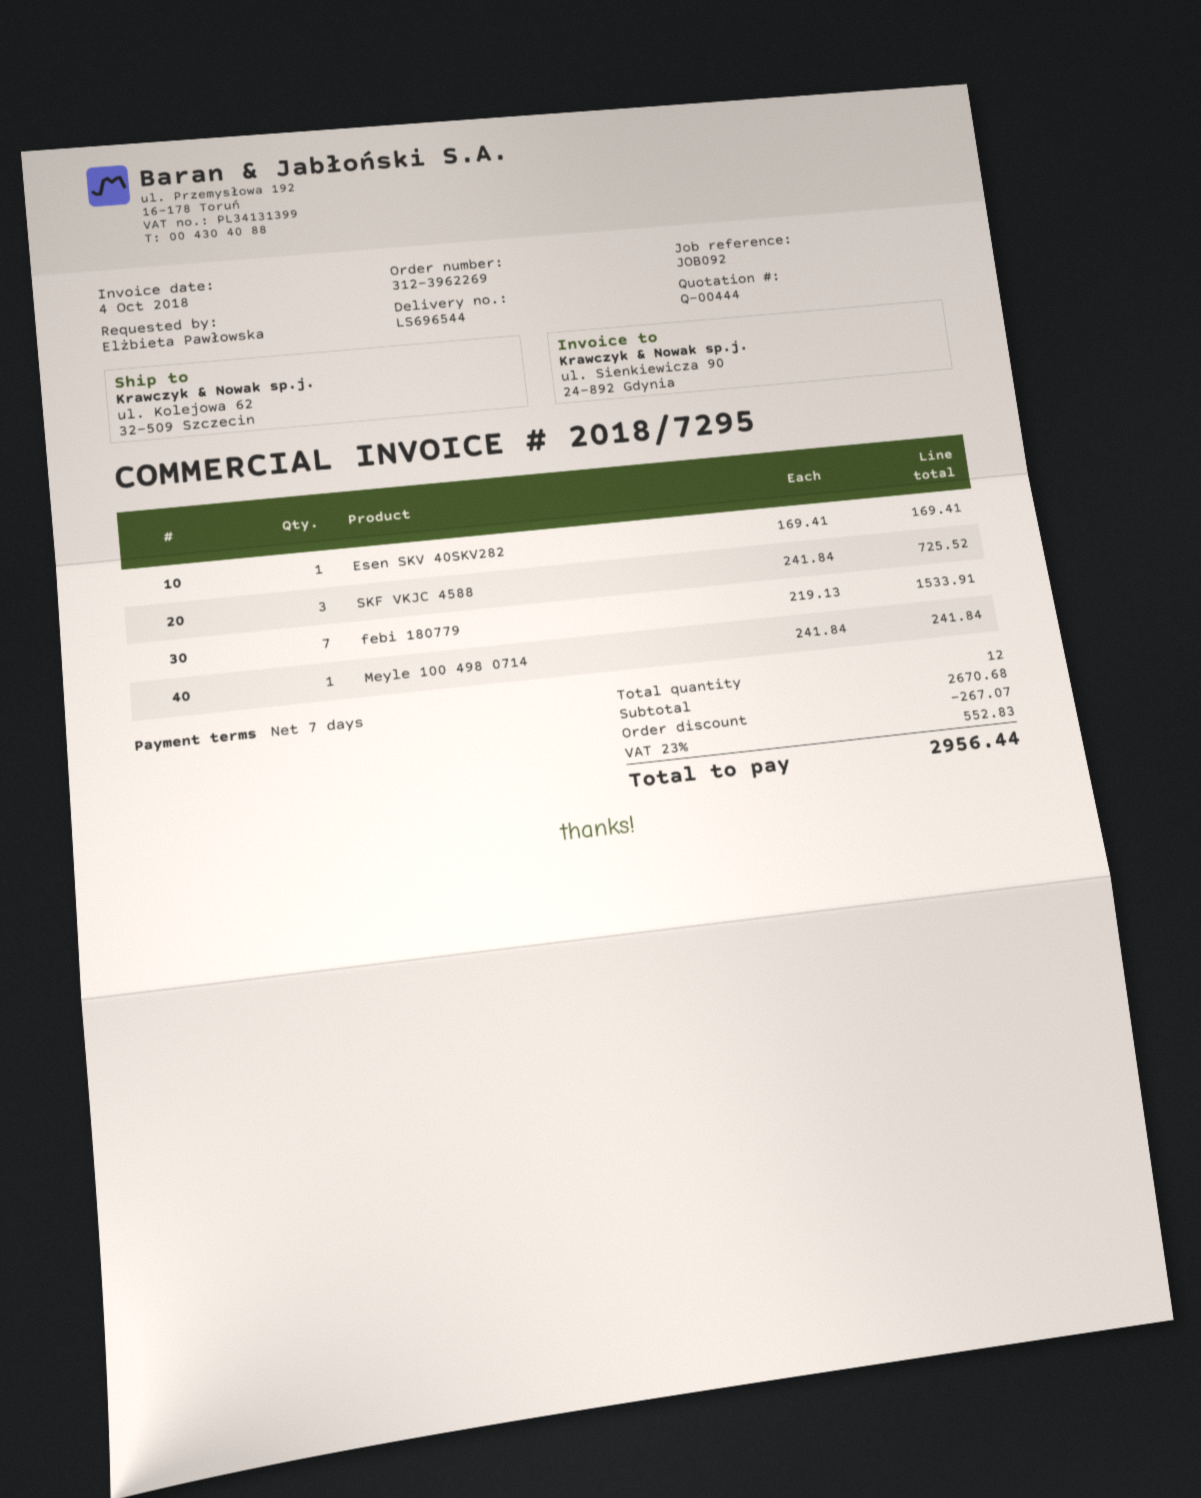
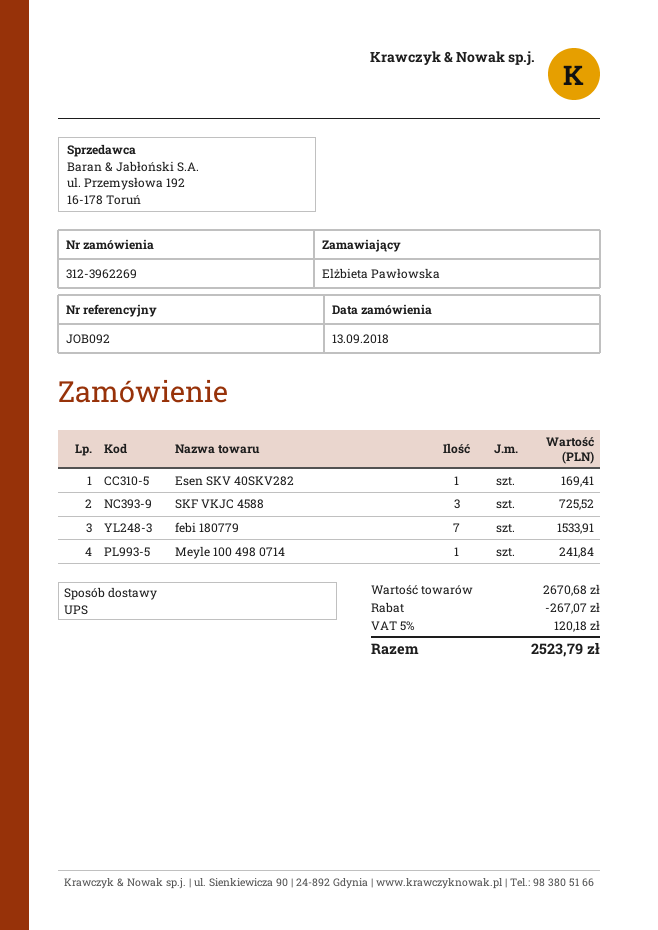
tax: 23% = 552.83 -> 5% = 120.18
total: 2956.44 -> 2523.79

